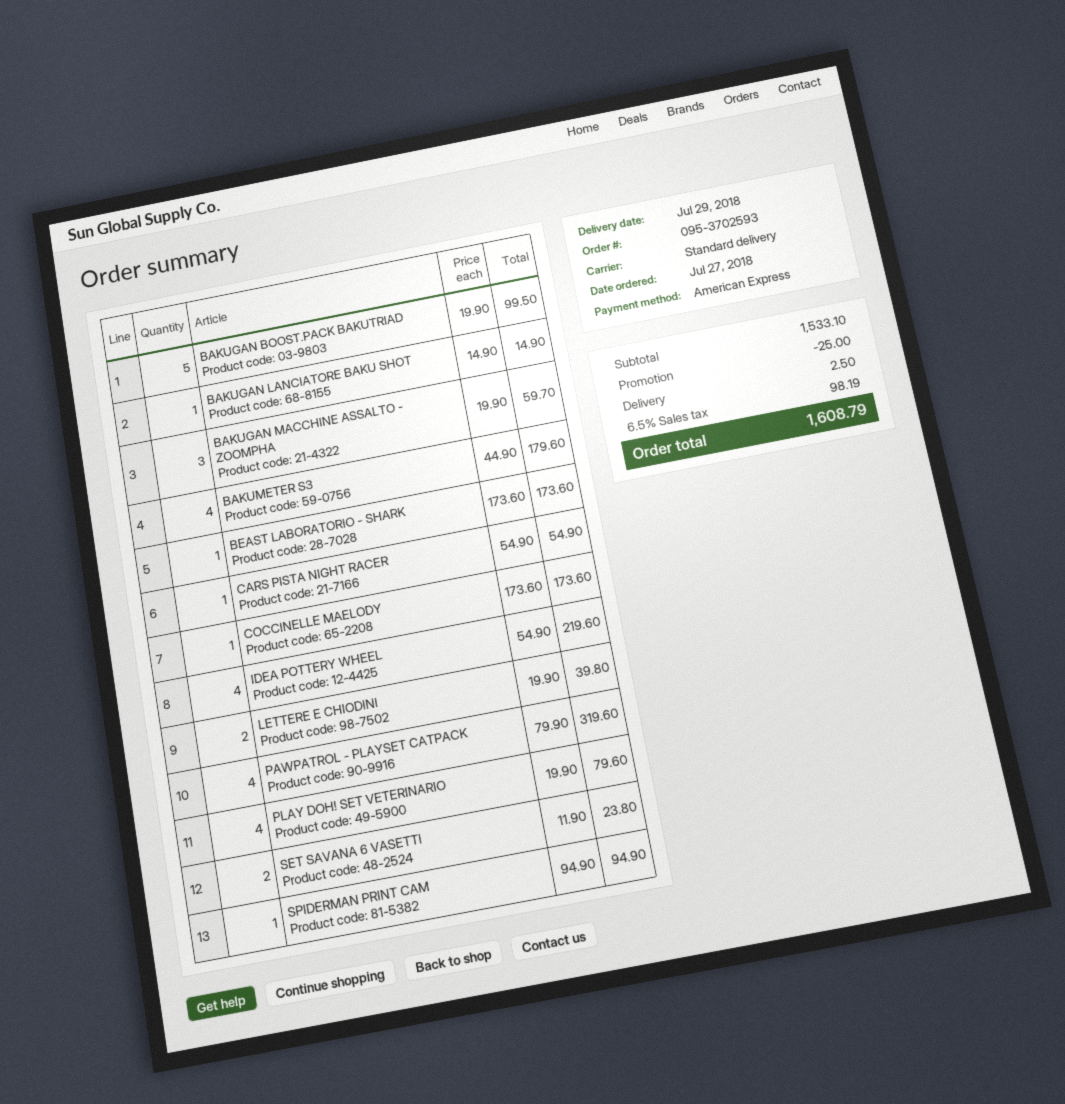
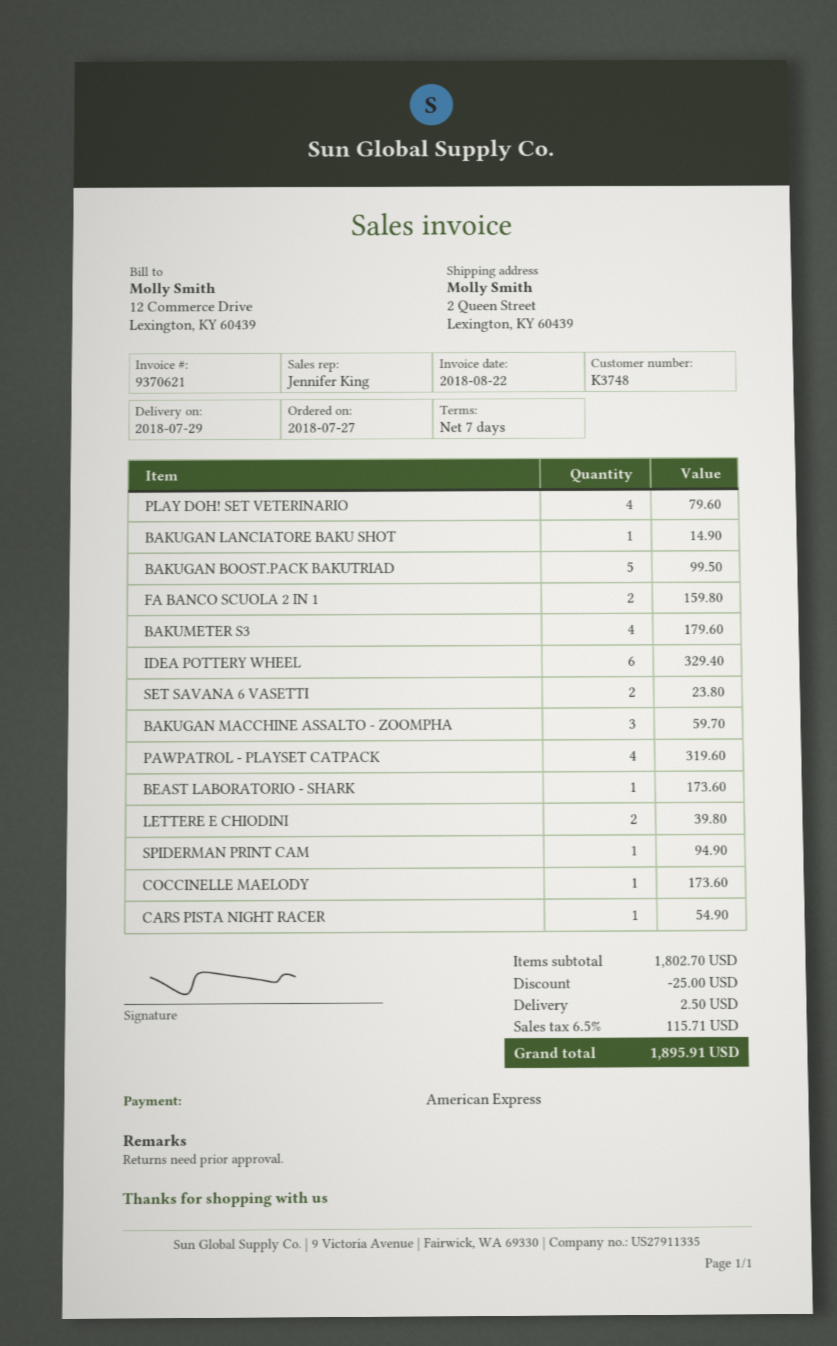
IDEA POTTERY WHEEL: 4 for 219.60 -> 6 for 329.40
FA BANCO SCUOLA 2 IN 1: none -> 2 for 159.80
subtotal: 1533.10 -> 1802.70
tax: 6.5% = 98.19 -> 6.5% = 115.71
total: 1608.79 -> 1895.91

